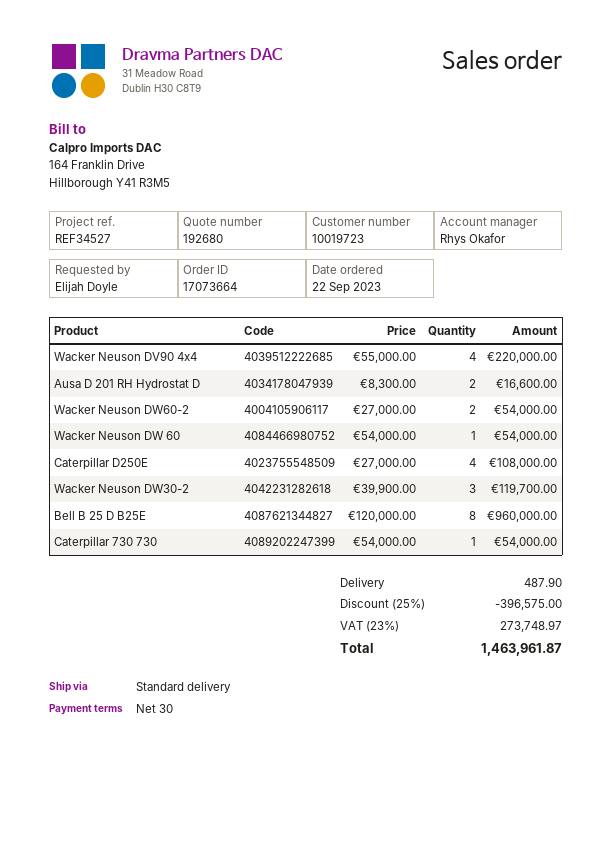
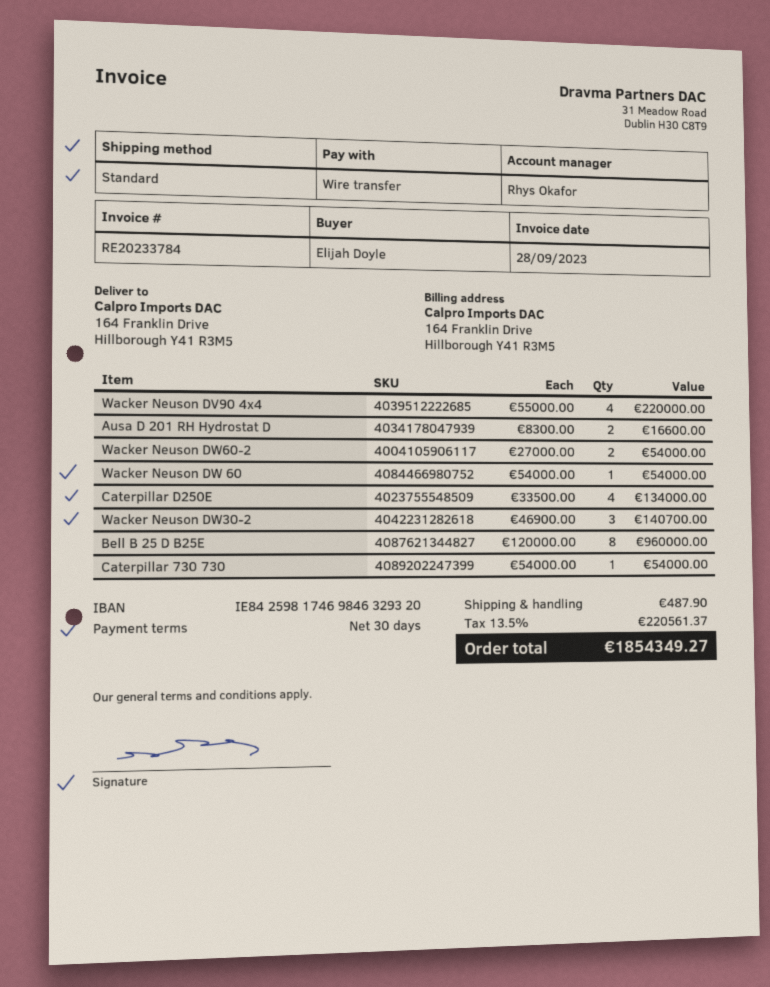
Caterpillar D250E: 4 x 27000.00 = 108000.00 -> 4 x 33500.00 = 134000.00
Wacker Neuson DW30-2: 3 x 39900.00 = 119700.00 -> 3 x 46900.00 = 140700.00
discount: 25% = 396575.00 -> none
tax: 23% = 273748.97 -> 13.5% = 220561.37
total: 1463961.87 -> 1854349.27

